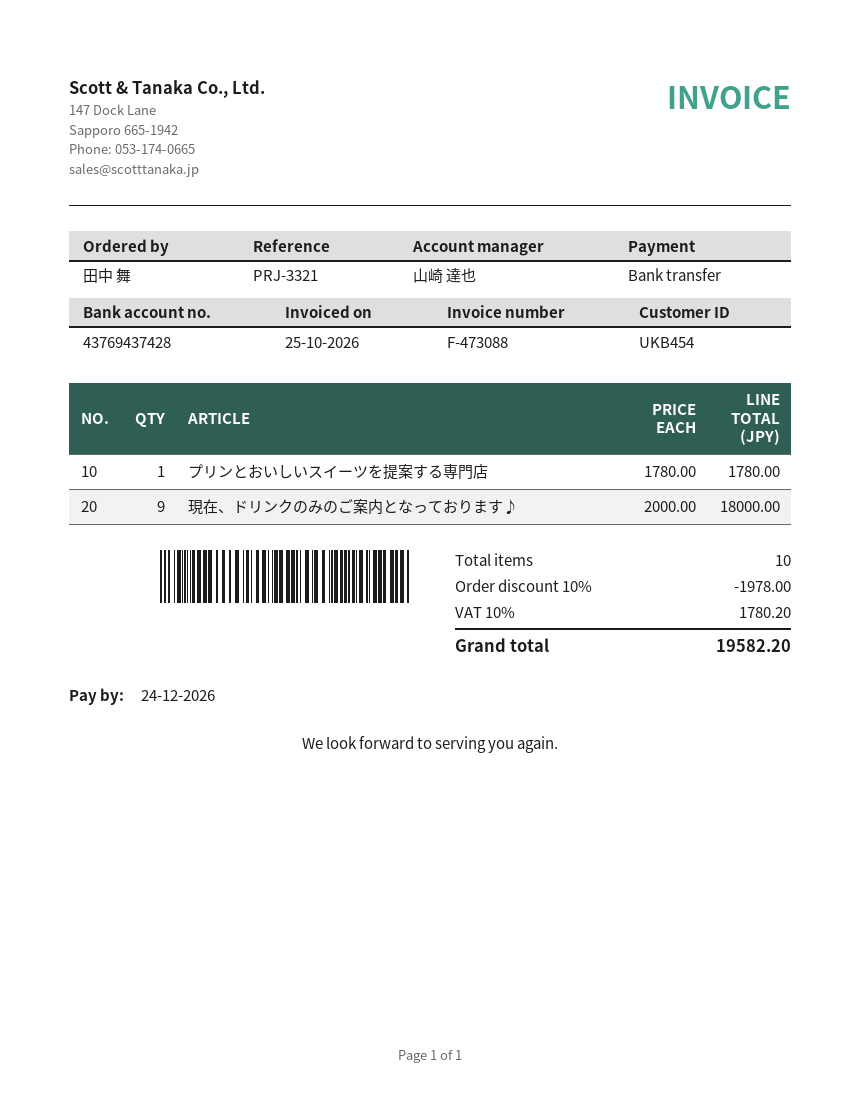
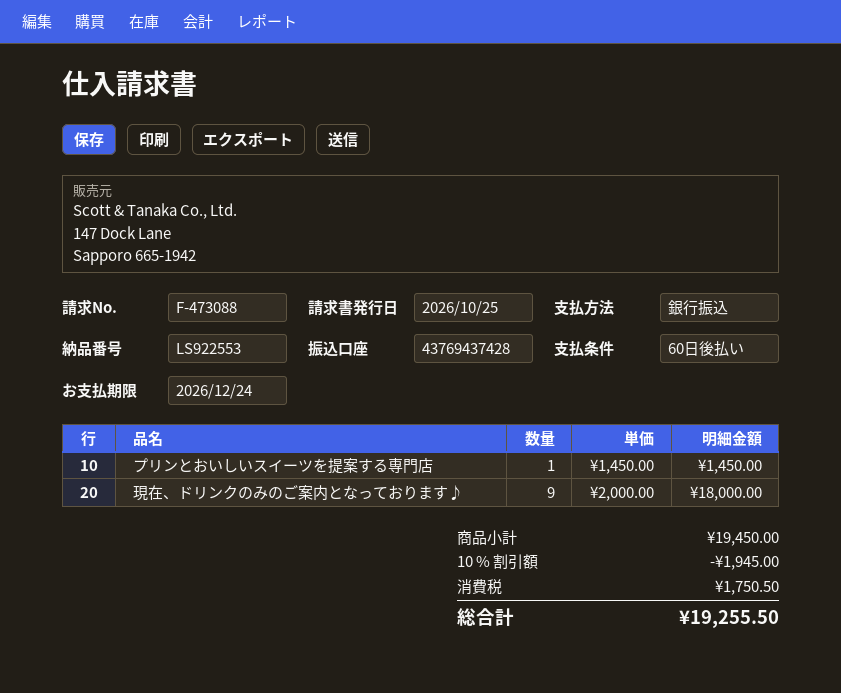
プリンとおいしいスイーツを提案する専門店: 1 x 1780.00 = 1780.00 -> 1 x 1450.00 = 1450.00
discount: 10% = 1978.00 -> 10% = 1945.00
tax: 1780.20 -> 1750.50
total: 19582.20 -> 19255.50

